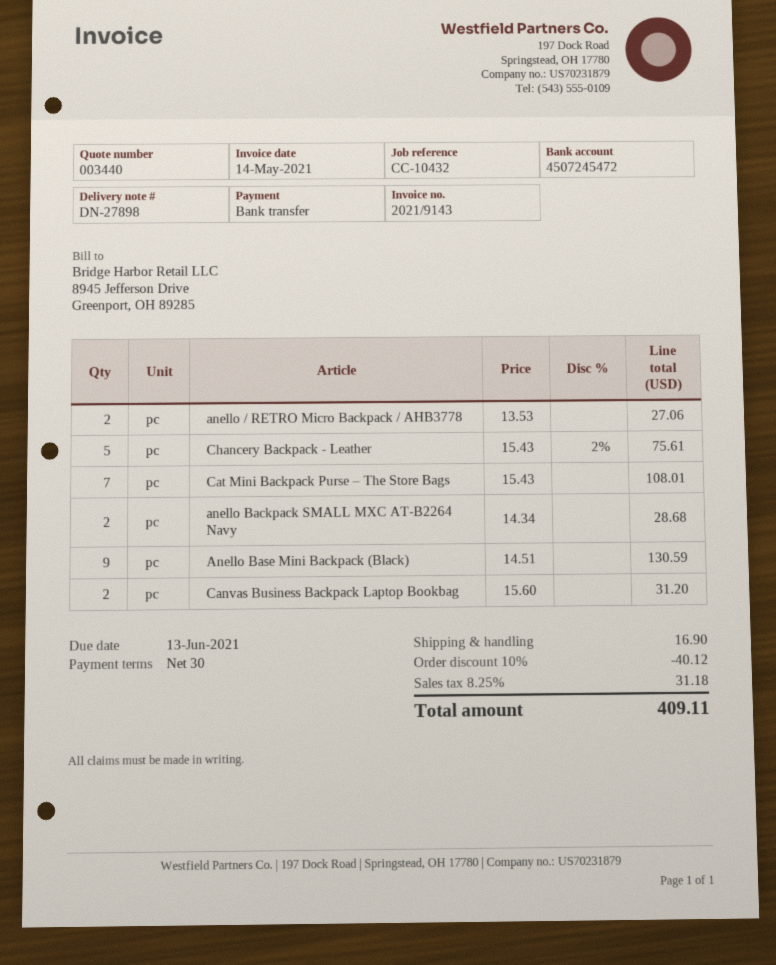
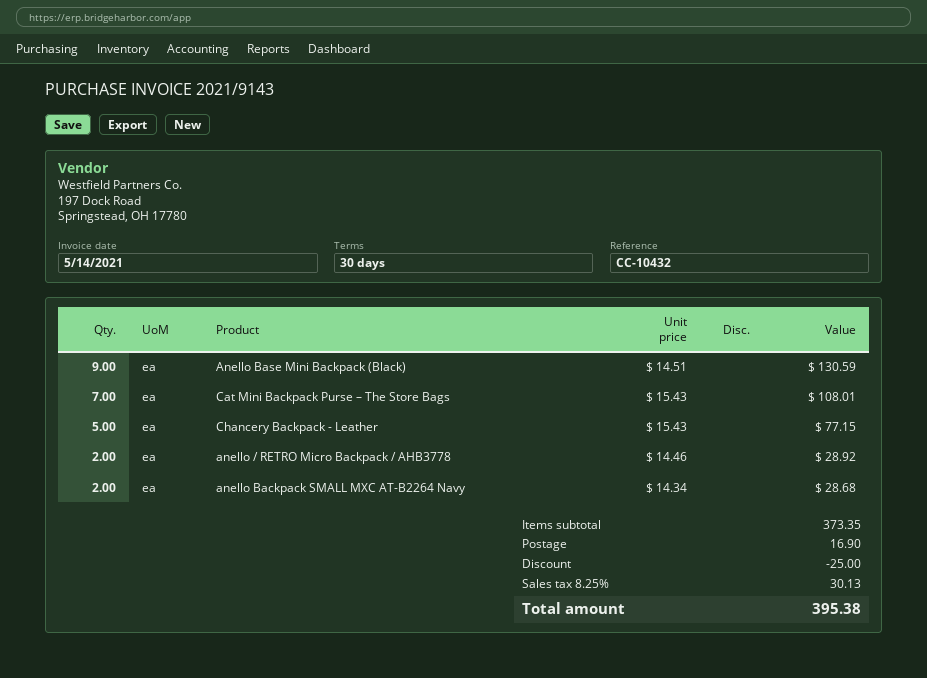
anello / RETRO Micro Backpack / AHB3778: 2 x 13.53 = 27.06 -> 2 x 14.46 = 28.92
Chancery Backpack - Leather: 5 x 15.43 - 2% = 75.61 -> 5 x 15.43 = 77.15
Canvas Business Backpack Laptop Bookbag: 2 x 15.60 = 31.20 -> none
discount: 40.12 -> 25.00
tax: 8.25% = 31.18 -> 8.25% = 30.13
total: 409.11 -> 395.38

